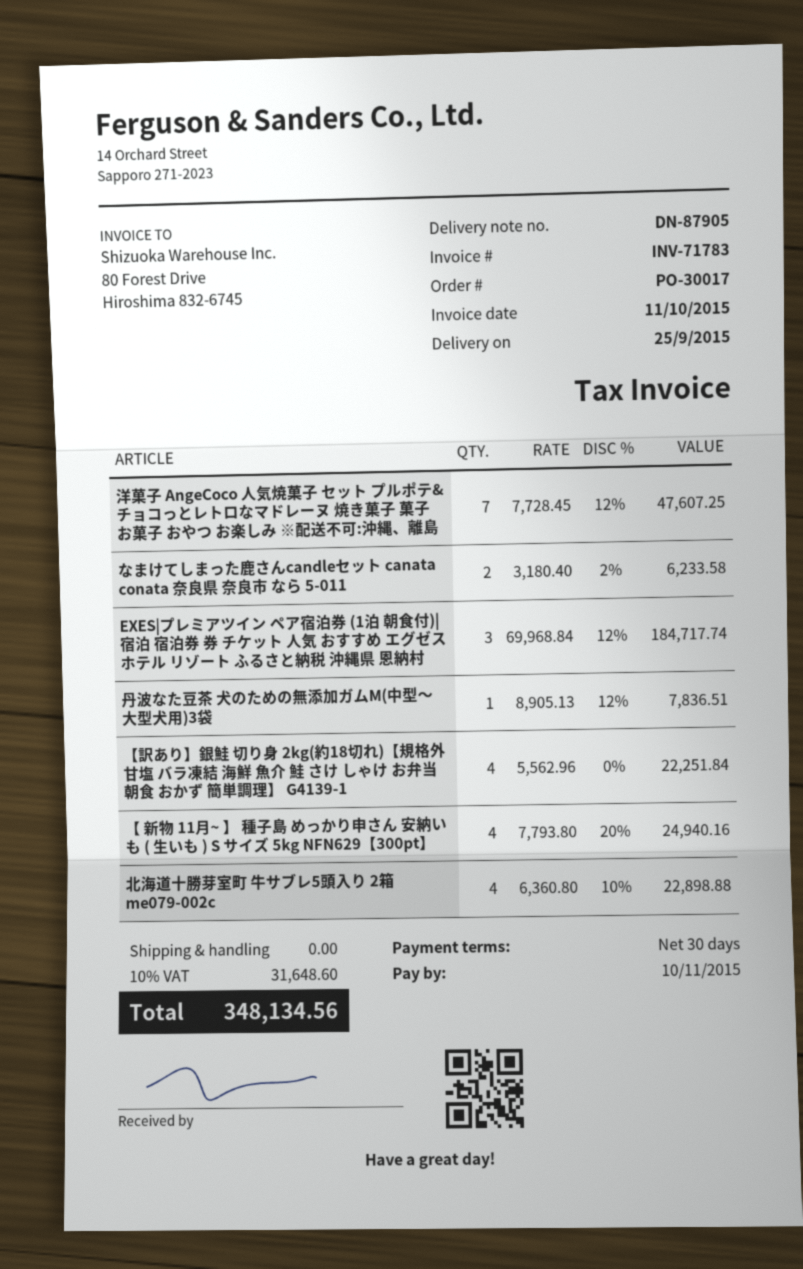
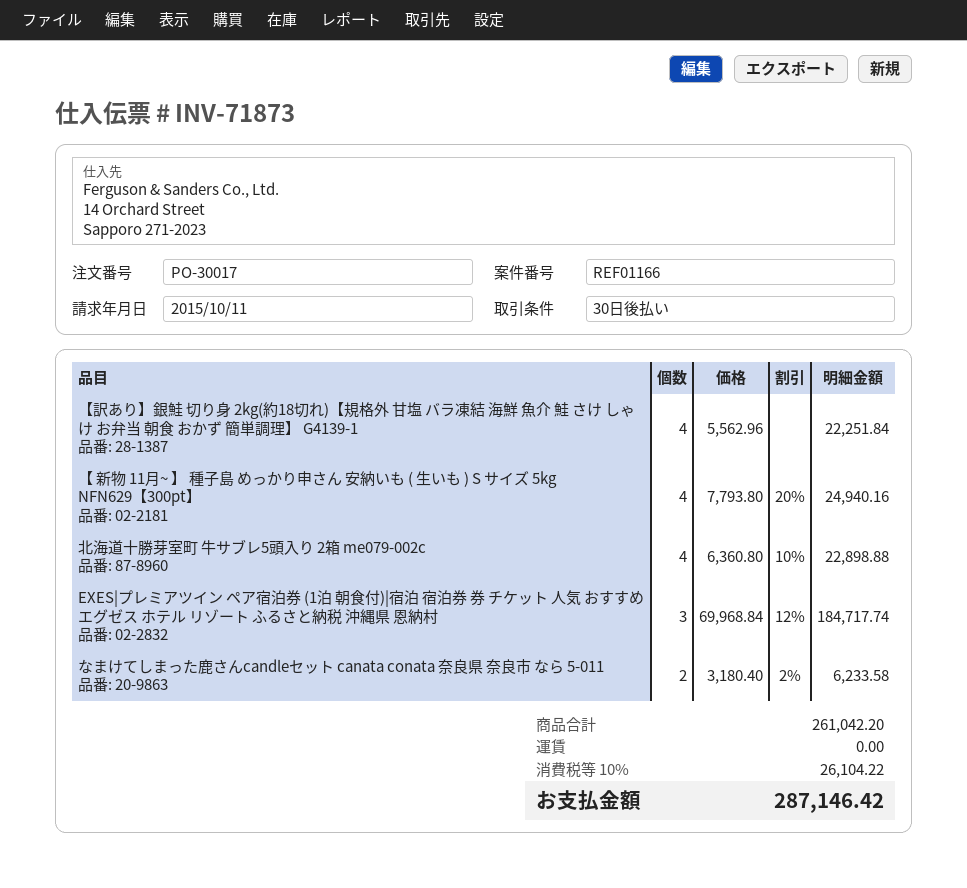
invoice number: INV-71783 -> INV-71873
洋菓子 AngeCoco 人気焼菓子 セット プルポテ&チョコっとレトロなマドレーヌ 焼き菓子 菓子 お菓子 おやつ お楽しみ ※配送不可:沖縄、離島: 7 x 7728.45 - 12% = 47607.25 -> none
丹波なた豆茶 犬のための無添加ガムM(中型〜大型犬用)3袋: 1 x 8905.13 - 12% = 7836.51 -> none
tax: 10% = 31648.60 -> 10% = 26104.22
total: 348134.56 -> 287146.42

